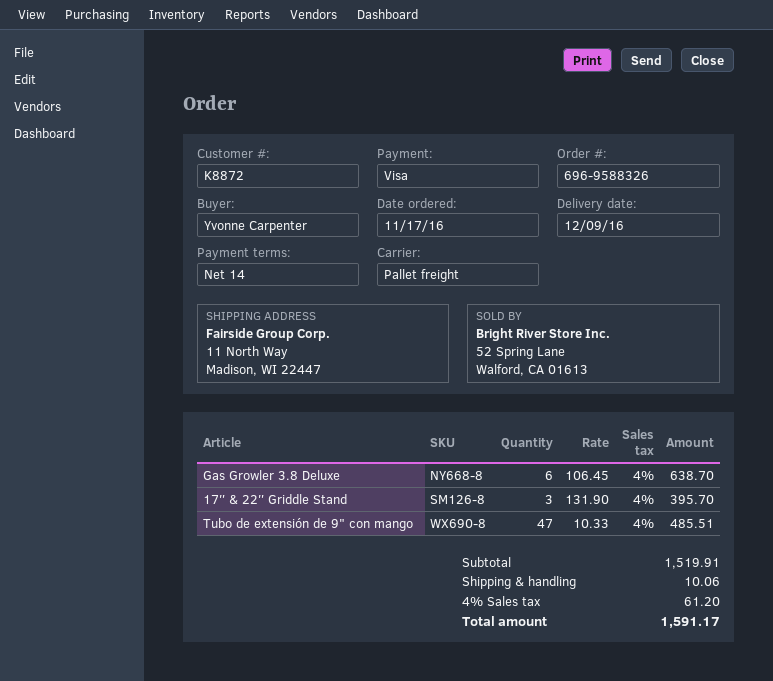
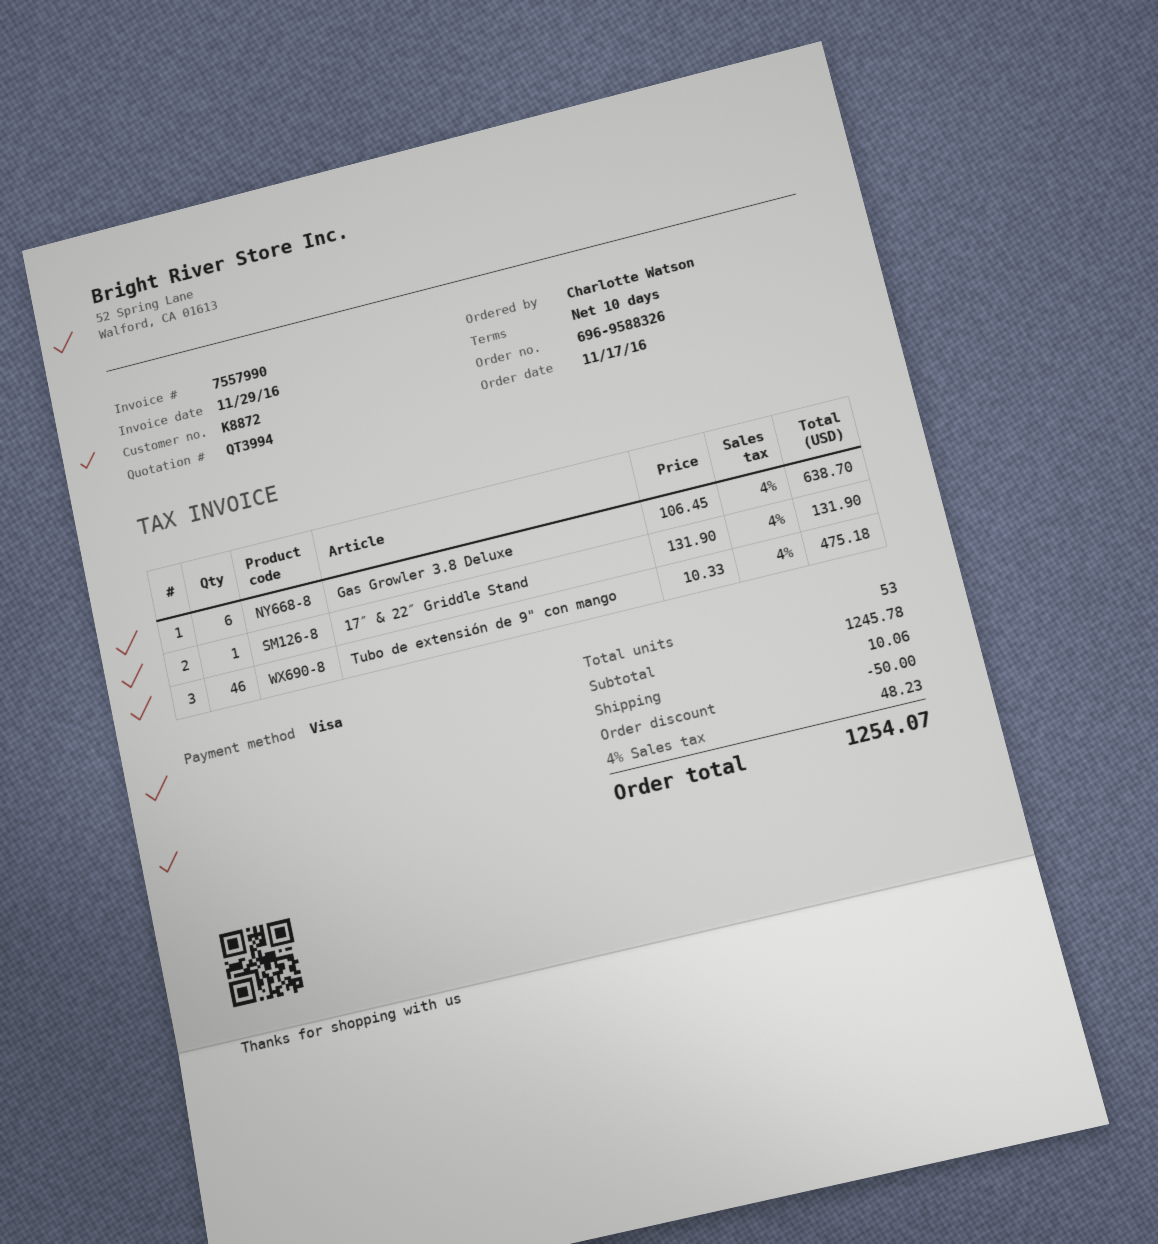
payment terms: 14 days -> 10 days
ordered by: Yvonne Carpenter -> Charlotte Watson
17″ & 22″ Griddle Stand: 3 x 131.90 = 395.70 -> 1 x 131.90 = 131.90
Tubo de extensión de 9" con mango: 47 x 10.33 = 485.51 -> 46 x 10.33 = 475.18
subtotal: 1519.91 -> 1245.78
discount: none -> 50.00
tax: 4% = 61.20 -> 4% = 48.23
total: 1591.17 -> 1254.07

